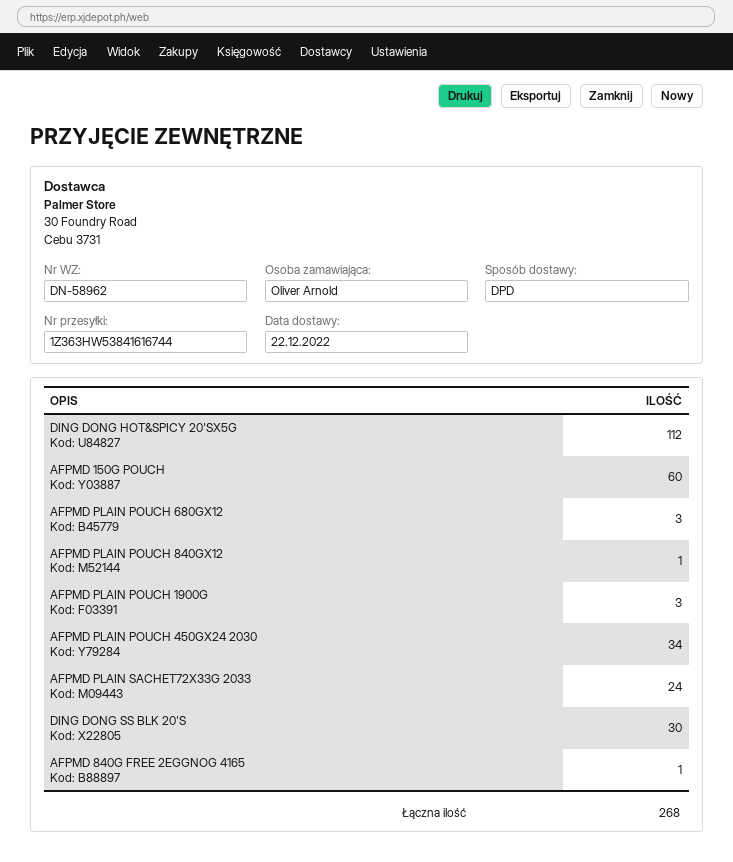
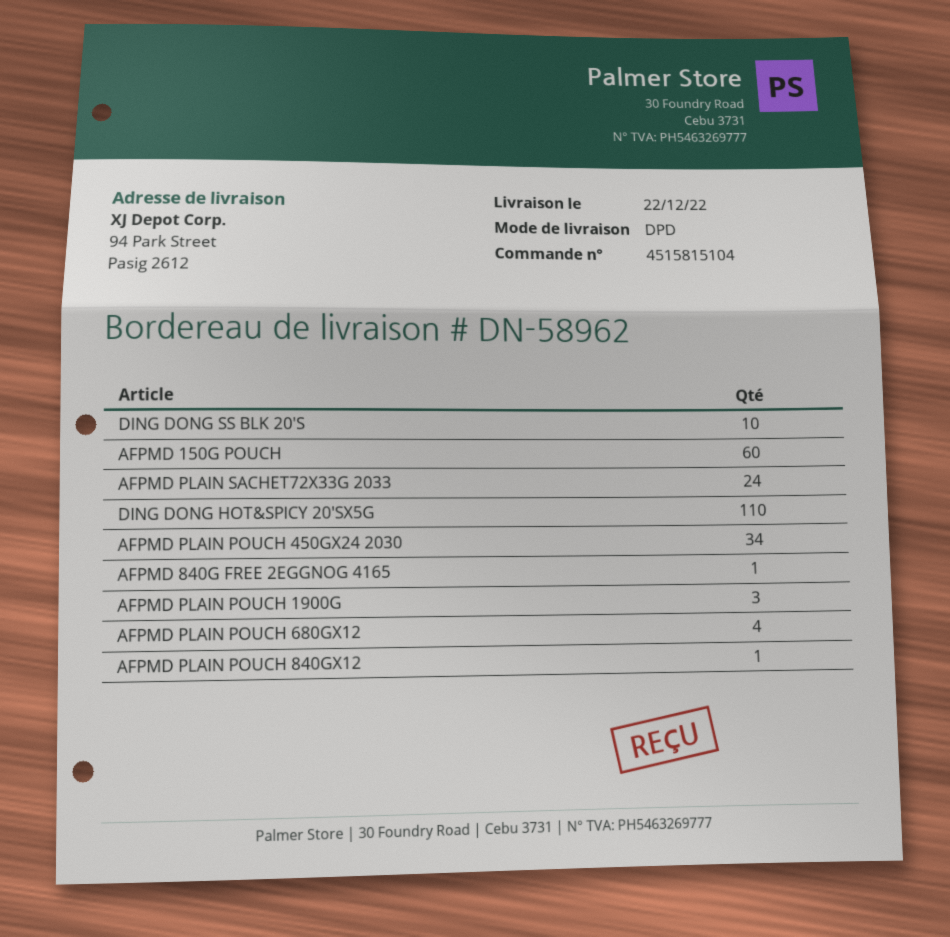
DING DONG HOT&SPICY 20'SX5G: 112 -> 110
AFPMD PLAIN POUCH 680GX12: 3 -> 4
DING DONG SS BLK 20'S: 30 -> 10

